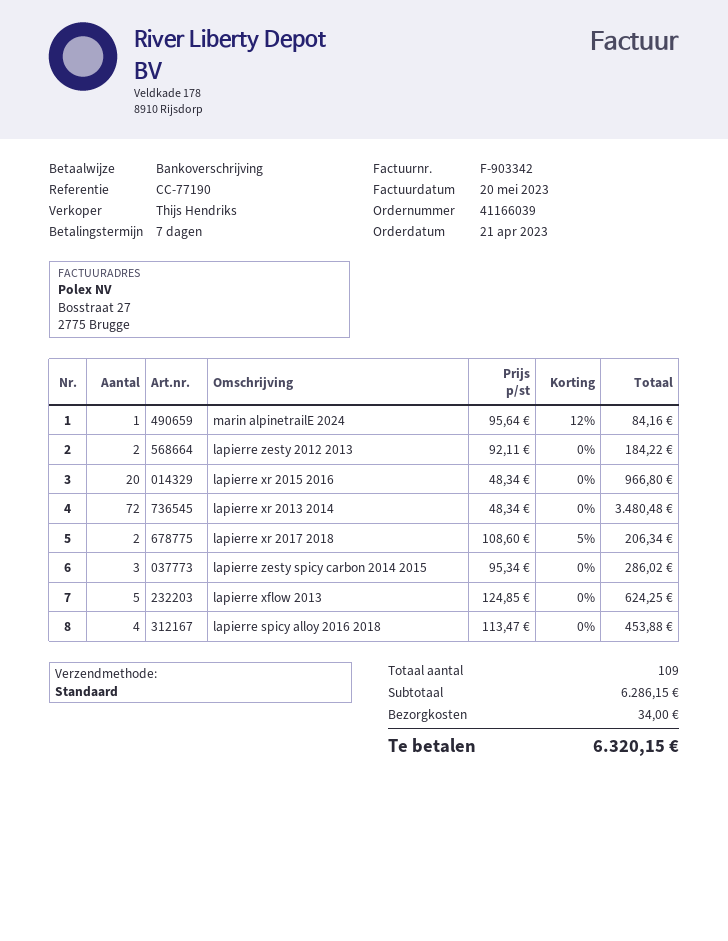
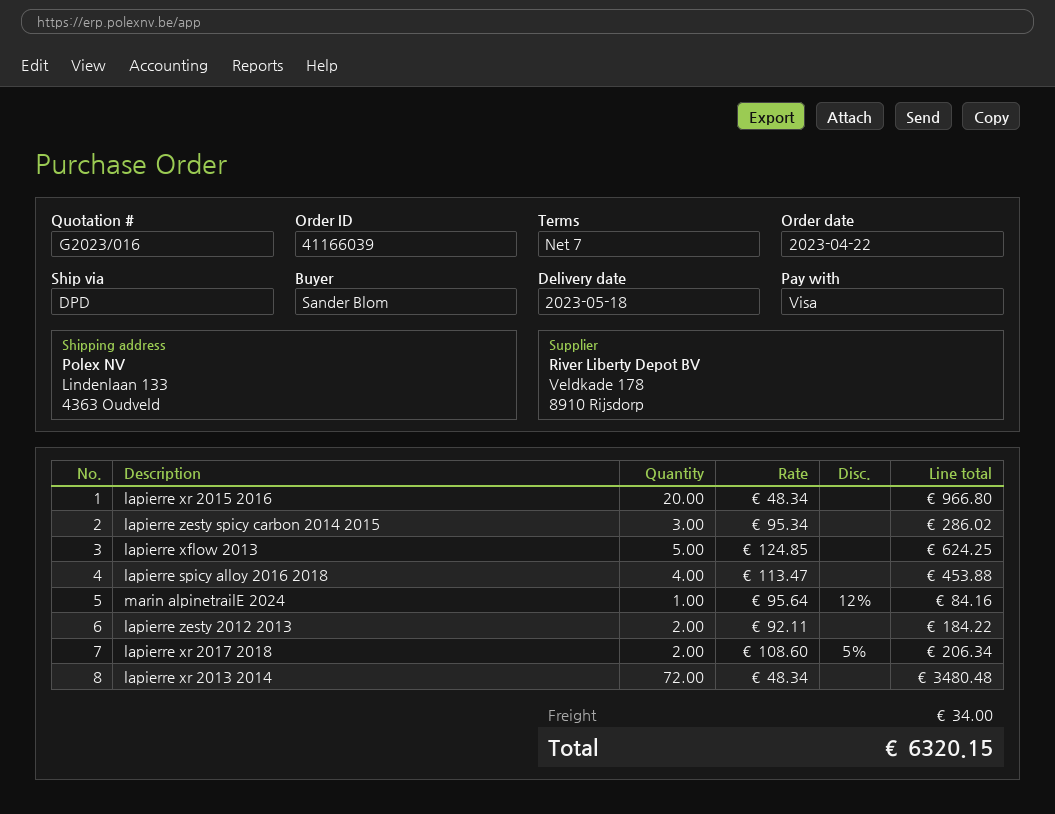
order date: 2023-04-21 -> 2023-04-22
payment method: bank transfer -> Visa
shipping method: standard -> DPD

